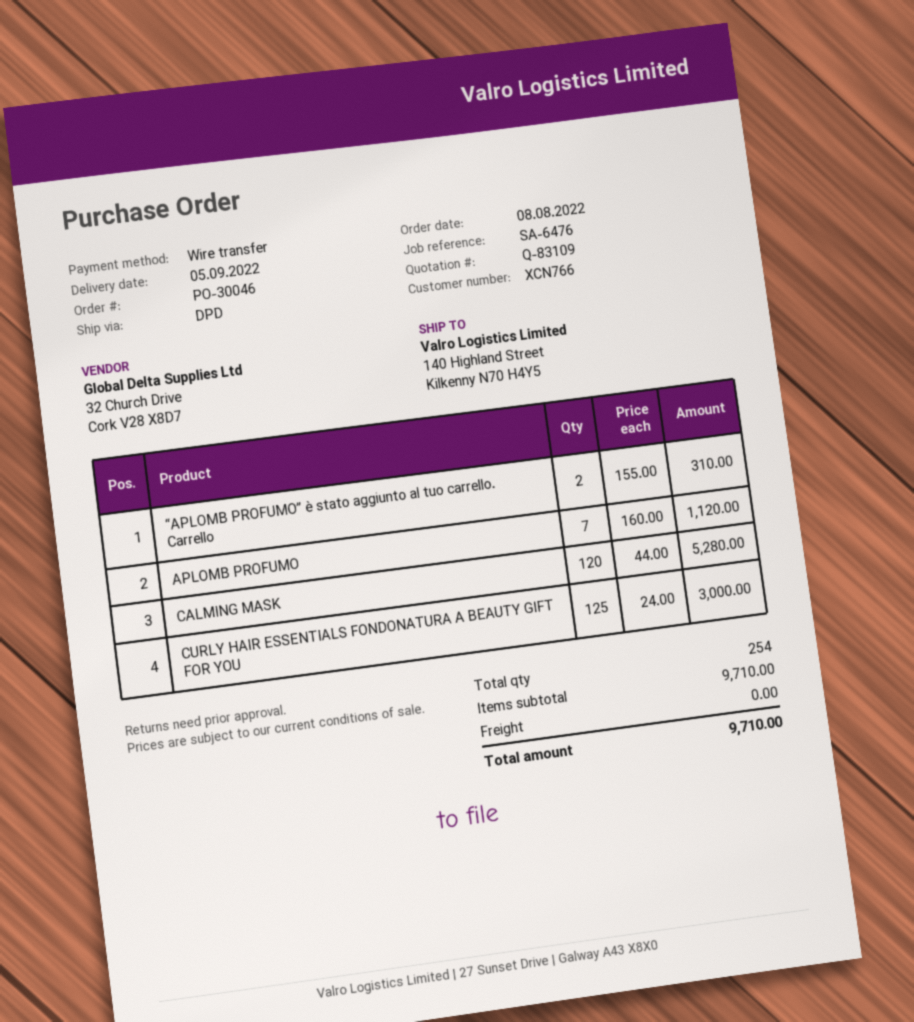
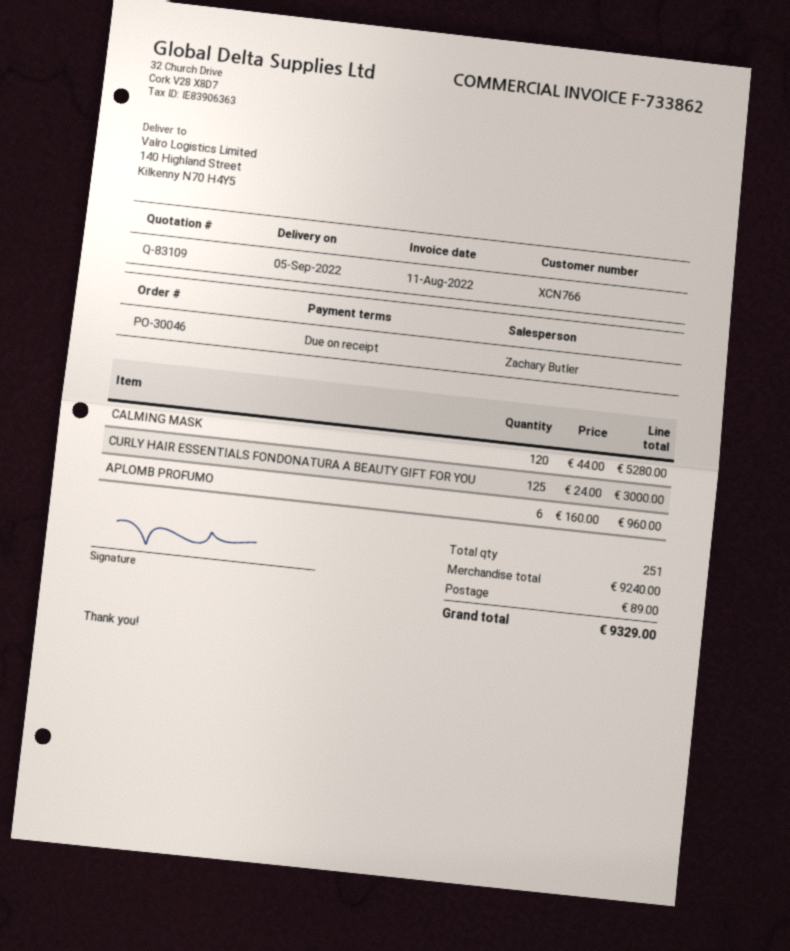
“APLOMB PROFUMO” è stato aggiunto al tuo carrello. Carrello: 2 x 155.00 = 310.00 -> none
APLOMB PROFUMO: 7 x 160.00 = 1120.00 -> 6 x 160.00 = 960.00
total quantity: 254 -> 251
subtotal: 9710.00 -> 9240.00
shipping: 0.00 -> 89.00
total: 9710.00 -> 9329.00

